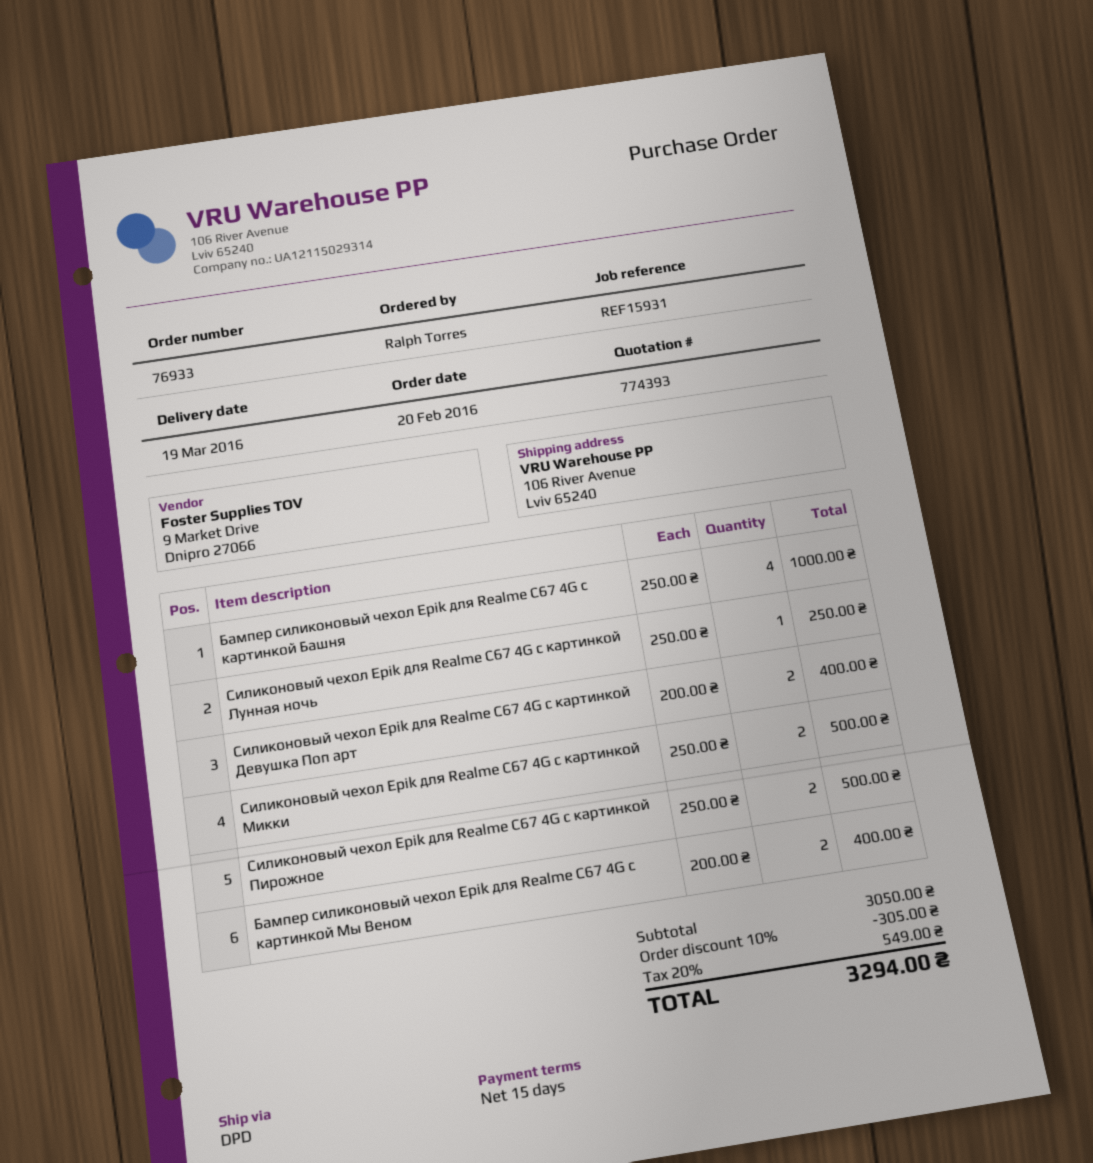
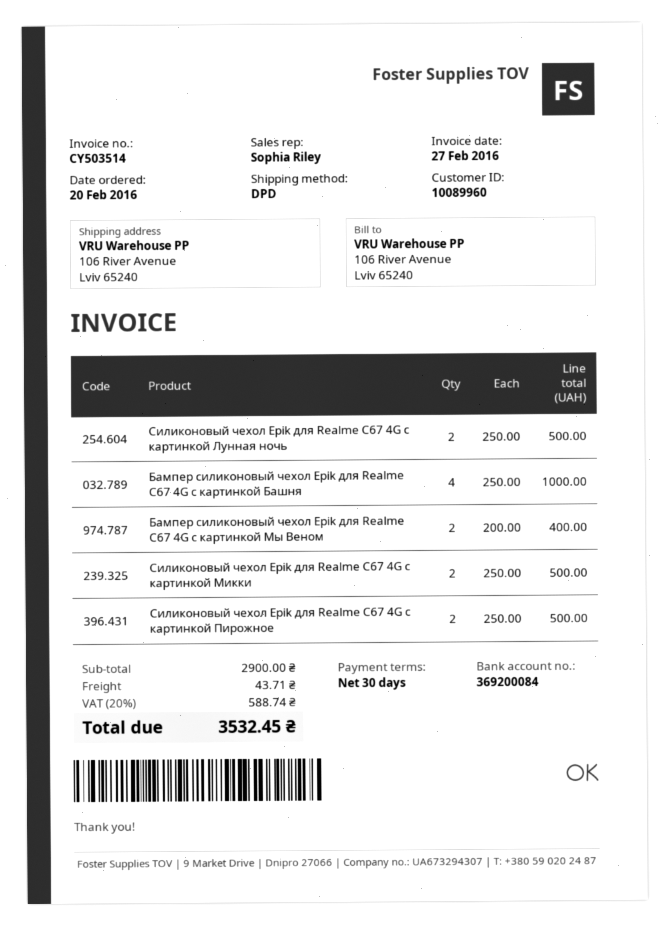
payment terms: 15 days -> 30 days
Силиконовый чехол Epik для Realme C67 4G с картинкой Лунная ночь: 1 x 250.00 = 250.00 -> 2 x 250.00 = 500.00
Силиконовый чехол Epik для Realme C67 4G с картинкой Девушка Поп арт: 2 x 200.00 = 400.00 -> none
subtotal: 3050.00 -> 2900.00
discount: 10% = 305.00 -> none
shipping: none -> 43.71
tax: 20% = 549.00 -> 20% = 588.74
total: 3294.00 -> 3532.45

